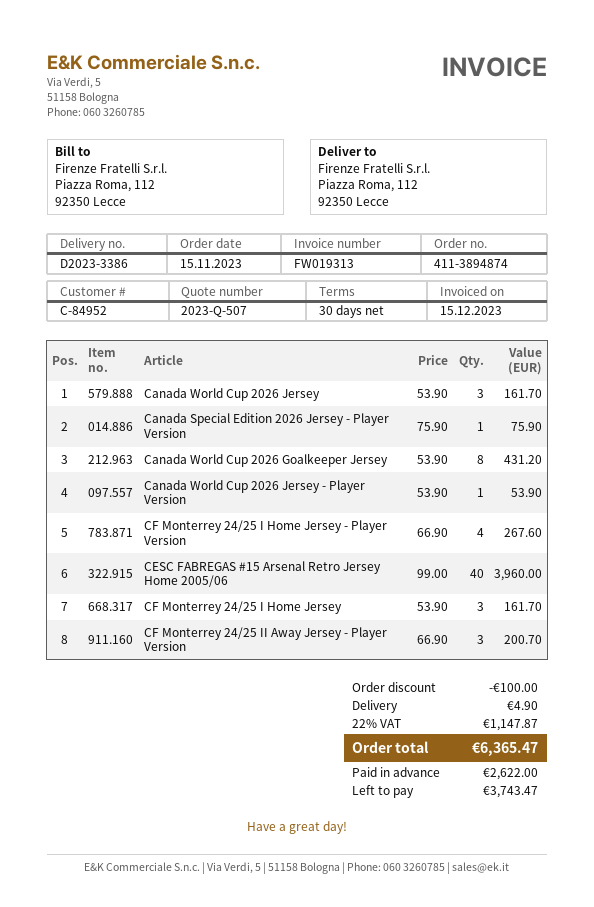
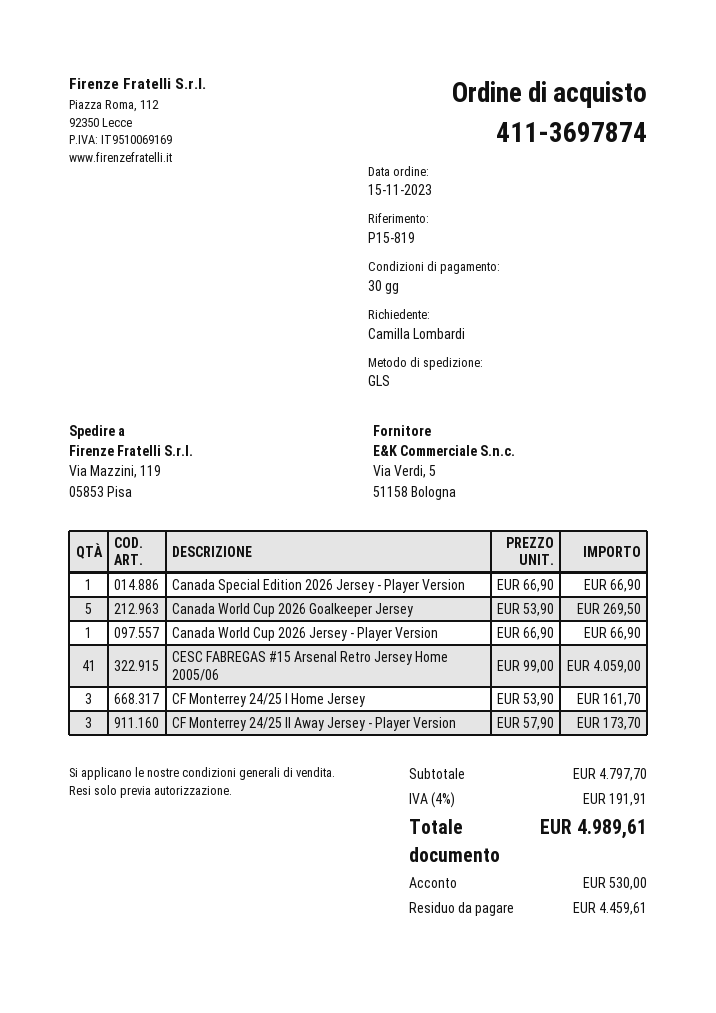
order number: 411-3894874 -> 411-3697874
ship to: Piazza Roma, 112, 92350 Lecce -> Via Mazzini, 119, 05853 Pisa
Canada World Cup 2026 Jersey: 3 x 53.90 = 161.70 -> none
Canada Special Edition 2026 Jersey - Player Version: 1 x 75.90 = 75.90 -> 1 x 66.90 = 66.90
Canada World Cup 2026 Goalkeeper Jersey: 8 x 53.90 = 431.20 -> 5 x 53.90 = 269.50
Canada World Cup 2026 Jersey - Player Version: 1 x 53.90 = 53.90 -> 1 x 66.90 = 66.90
CF Monterrey 24/25 I Home Jersey - Player Version: 4 x 66.90 = 267.60 -> none
CESC FABREGAS #15 Arsenal Retro Jersey Home 2005/06: 40 x 99.00 = 3960.00 -> 41 x 99.00 = 4059.00
CF Monterrey 24/25 II Away Jersey - Player Version: 3 x 66.90 = 200.70 -> 3 x 57.90 = 173.70
discount: 100.00 -> none
shipping: 4.90 -> none
tax: 22% = 1147.87 -> 4% = 191.91
total: 6365.47 -> 4989.61
deposit: 2622.00 -> 530.00
balance: 3743.47 -> 4459.61

